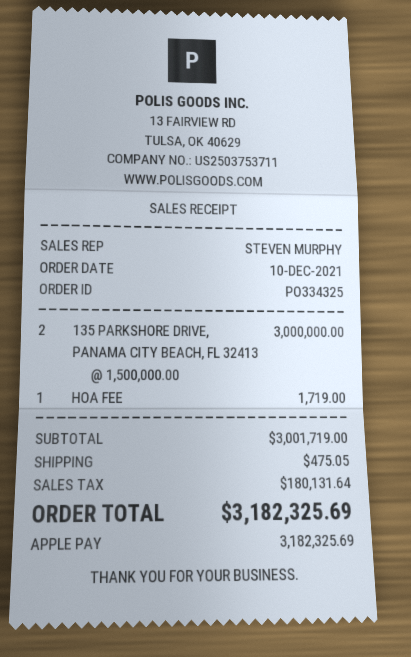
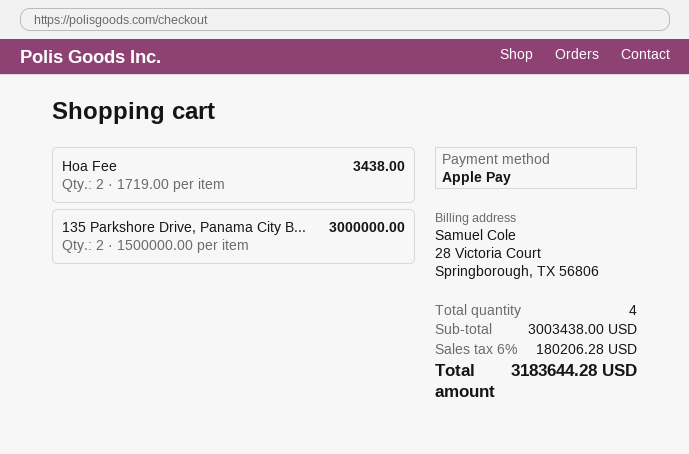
HOA FEE: 1 x 1719.00 = 1719.00 -> 2 x 1719.00 = 3438.00
subtotal: 3001719.00 -> 3003438.00
shipping: 475.05 -> none
tax: 180131.64 -> 180206.28
total: 3182325.69 -> 3183644.28

